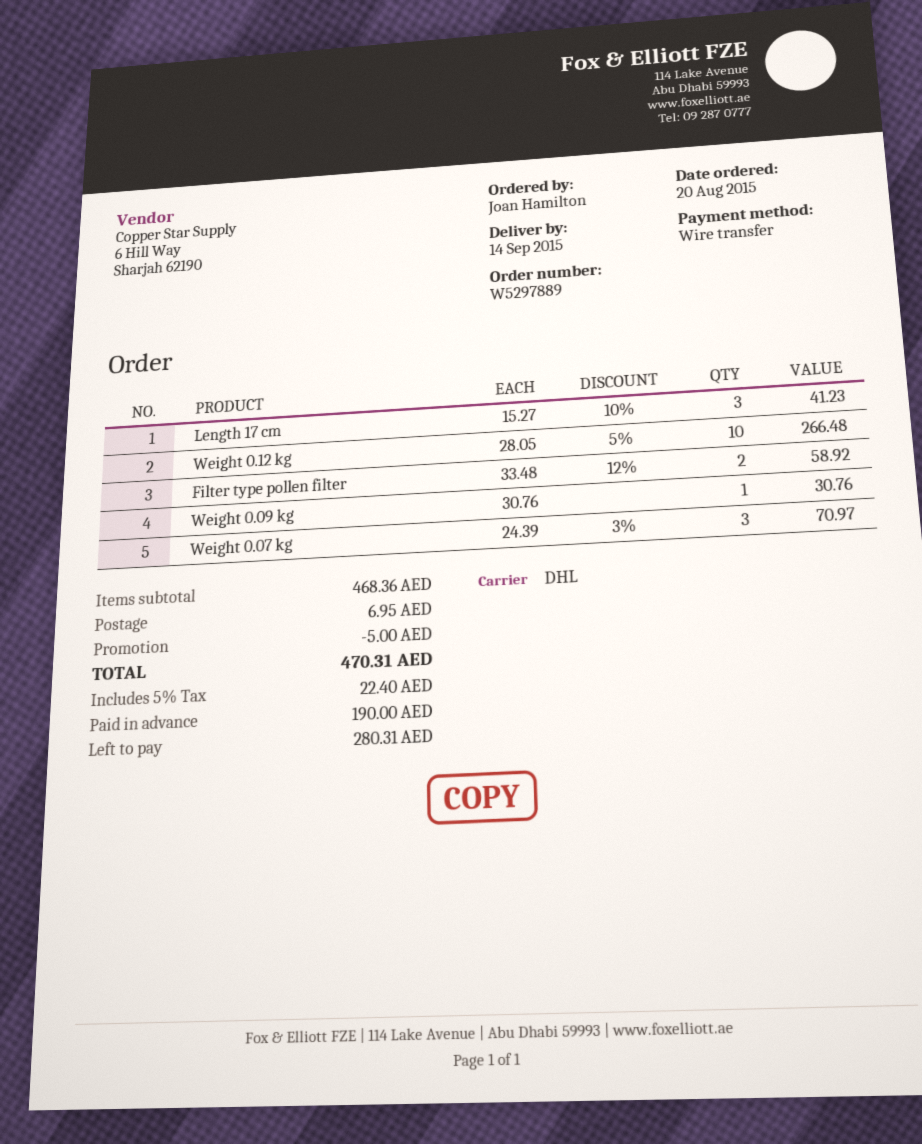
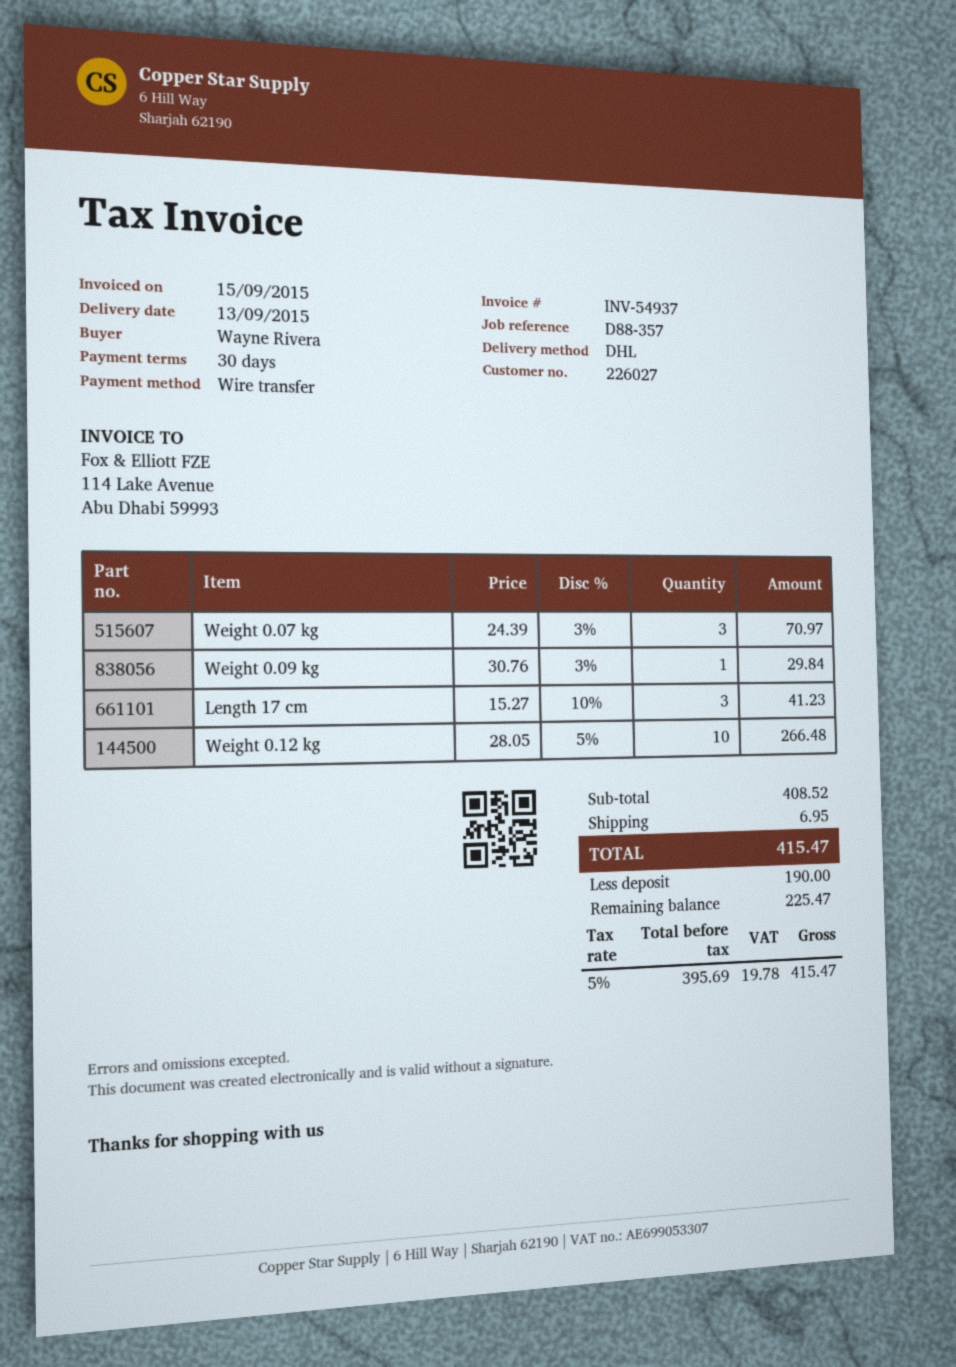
delivery date: 2015-09-14 -> 2015-09-13
ordered by: Joan Hamilton -> Wayne Rivera
Filter type pollen filter: 2 x 33.48 - 12% = 58.92 -> none
Weight 0.09 kg: 1 x 30.76 = 30.76 -> 1 x 30.76 - 3% = 29.84
subtotal: 468.36 -> 408.52
discount: 5.00 -> none
tax: 5% = 22.40 -> 5% = 19.78
total: 470.31 -> 415.47
balance: 280.31 -> 225.47

